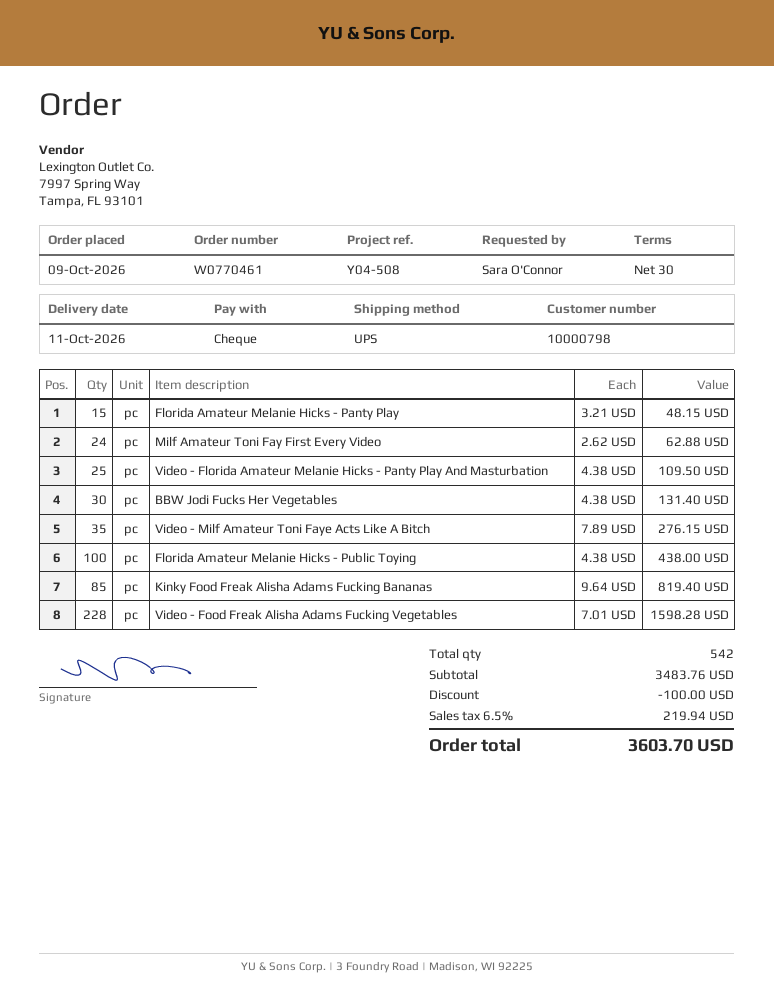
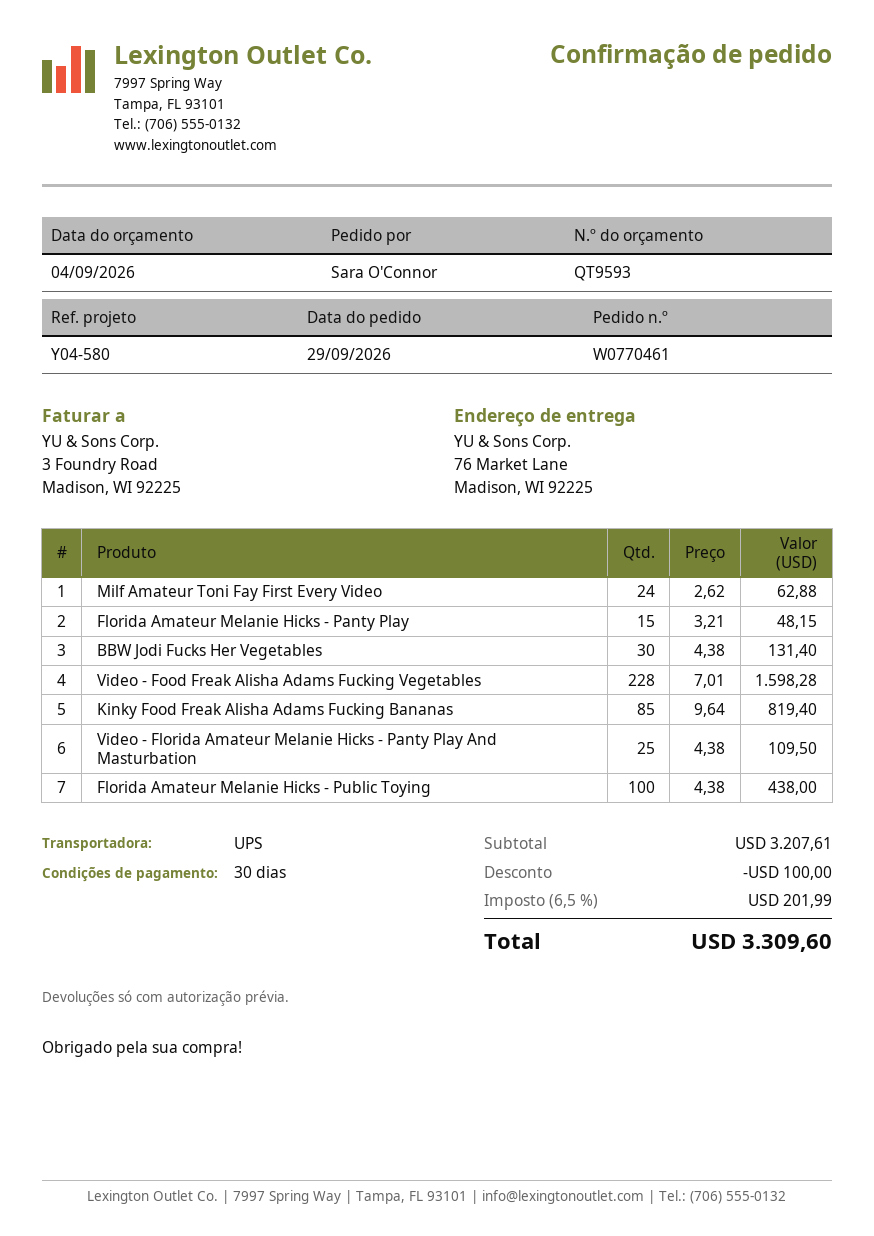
order date: 2026-10-09 -> 2026-09-29
reference: Y04-508 -> Y04-580
Video - Milf Amateur Toni Faye Acts Like A Bitch: 35 x 7.89 = 276.15 -> none
subtotal: 3483.76 -> 3207.61
tax: 6.5% = 219.94 -> 6.5% = 201.99
total: 3603.70 -> 3309.60

